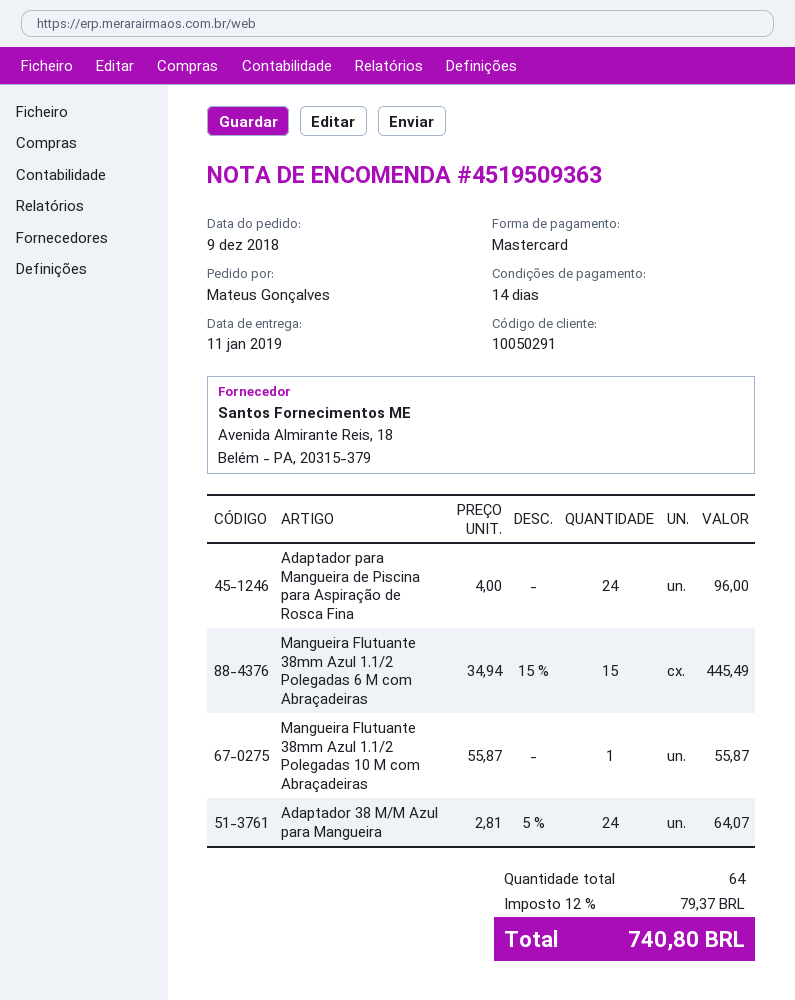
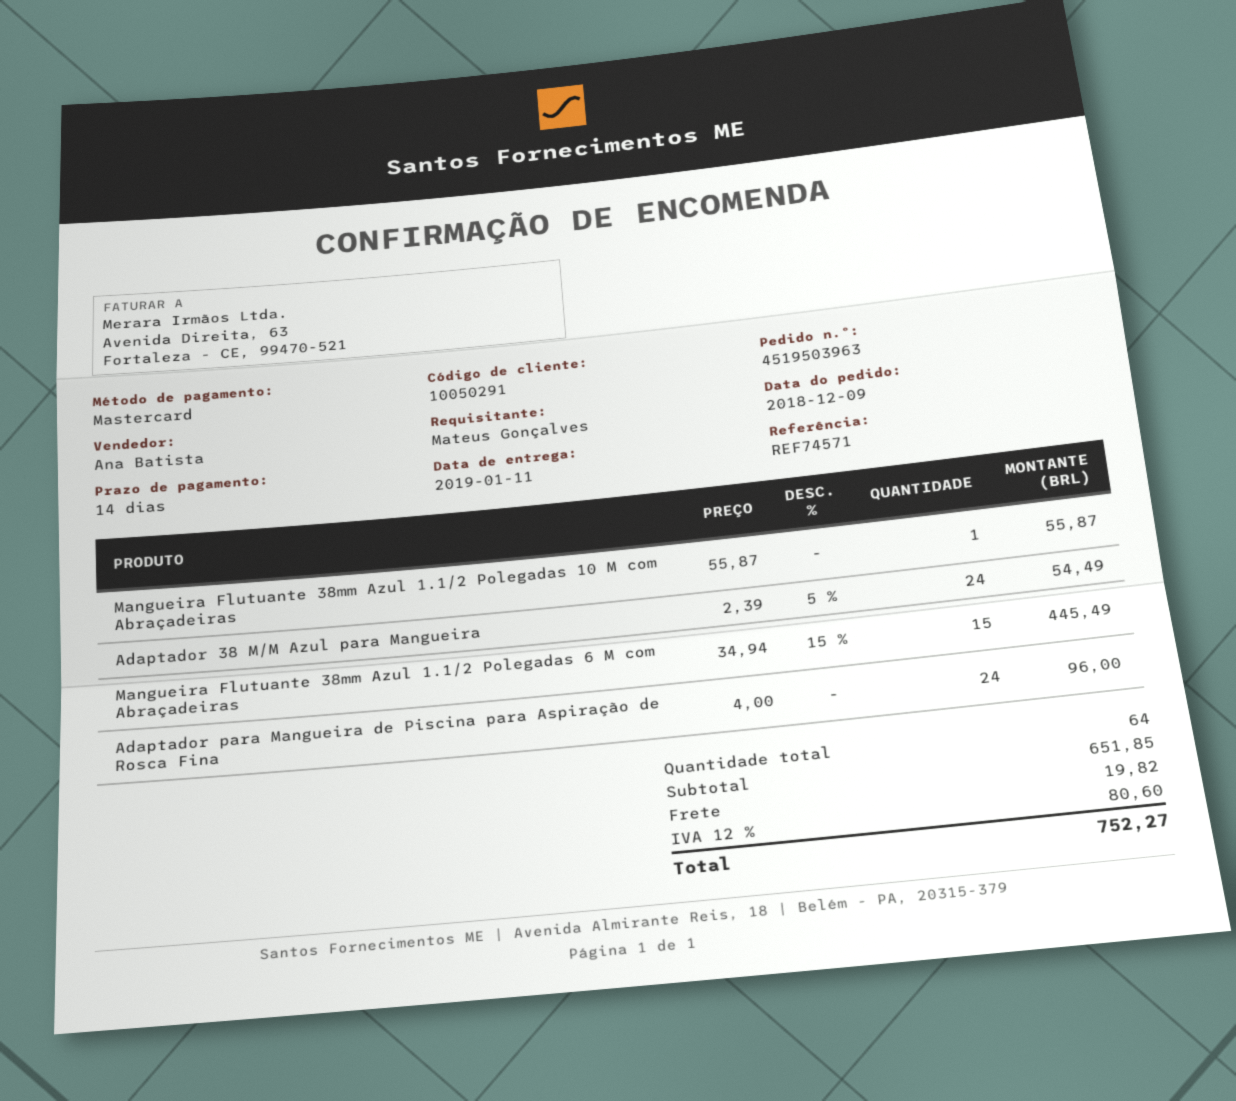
order number: 4519509363 -> 4519503963
Adaptador 38 M/M Azul para Mangueira: 24 x 2.81 - 5% = 64.07 -> 24 x 2.39 - 5% = 54.49
shipping: none -> 19.82
tax: 12% = 79.37 -> 12% = 80.60
total: 740.80 -> 752.27

